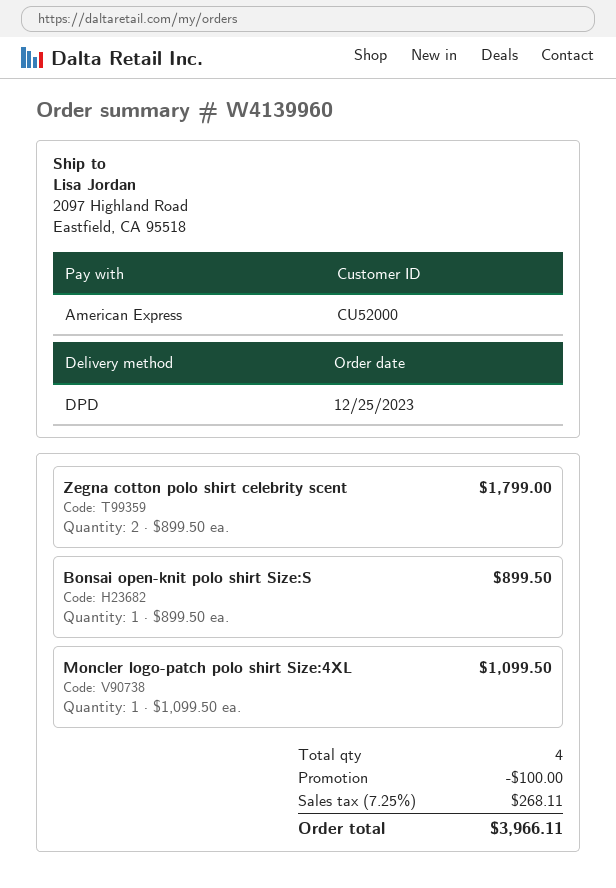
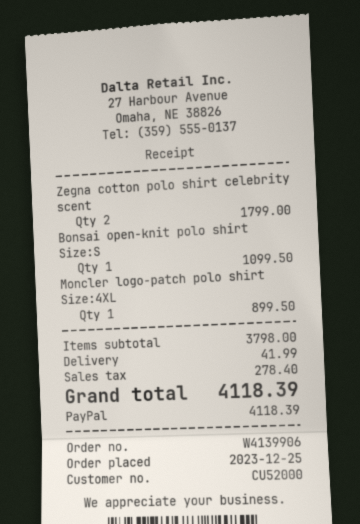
order number: W4139960 -> W4139906
payment method: American Express -> PayPal
Bonsai open-knit polo shirt Size:S: 1 for 899.50 -> 1 for 1099.50
Moncler logo-patch polo shirt Size:4XL: 1 for 1099.50 -> 1 for 899.50
discount: 100.00 -> none
shipping: none -> 41.99
tax: 268.11 -> 278.40
total: 3966.11 -> 4118.39

